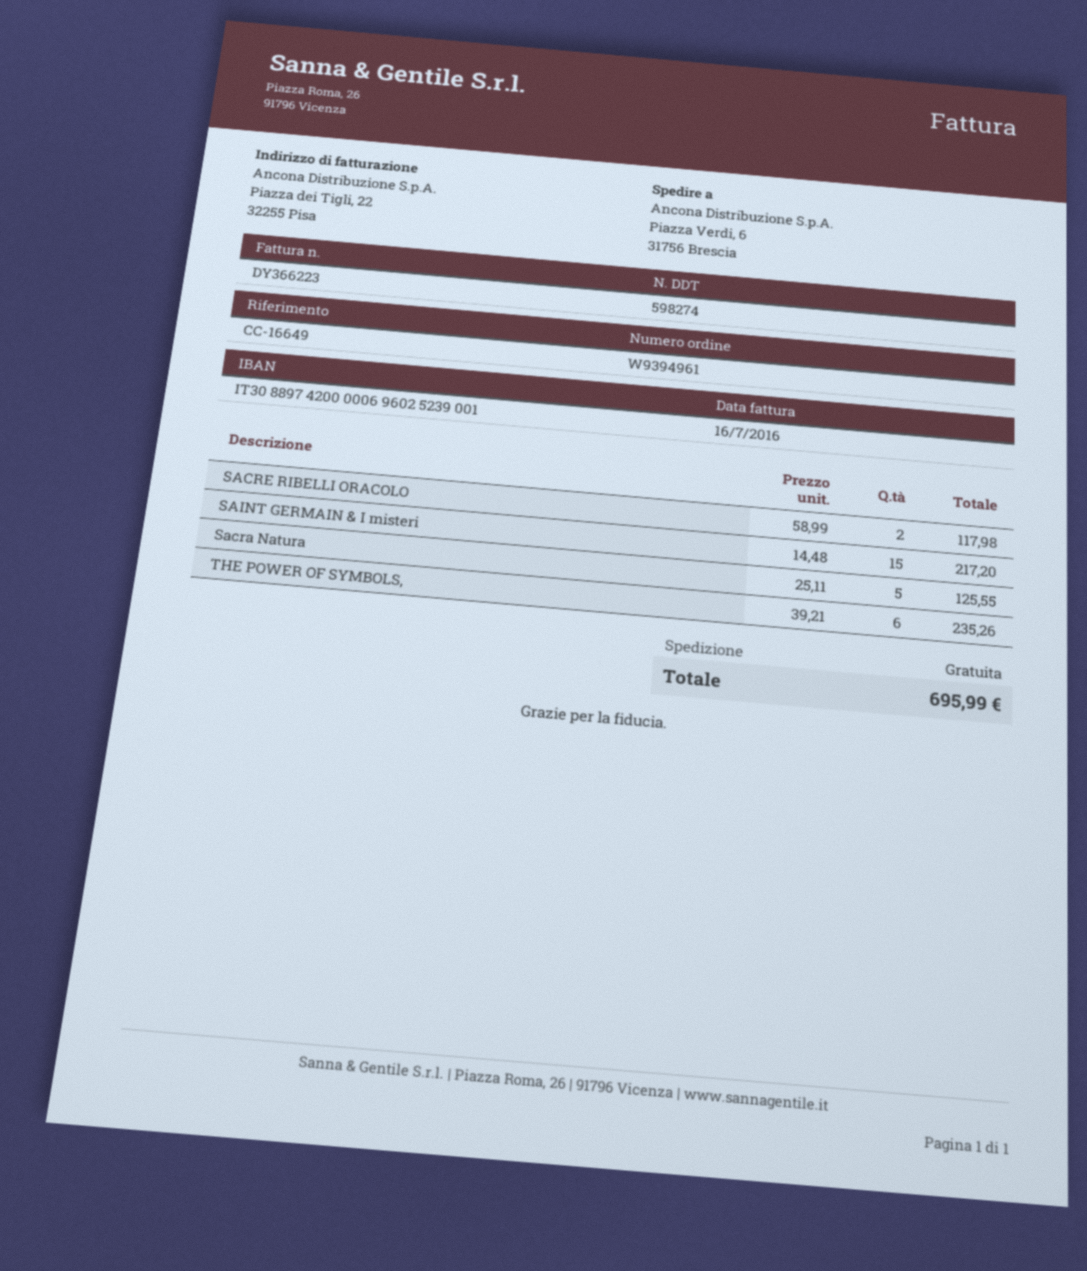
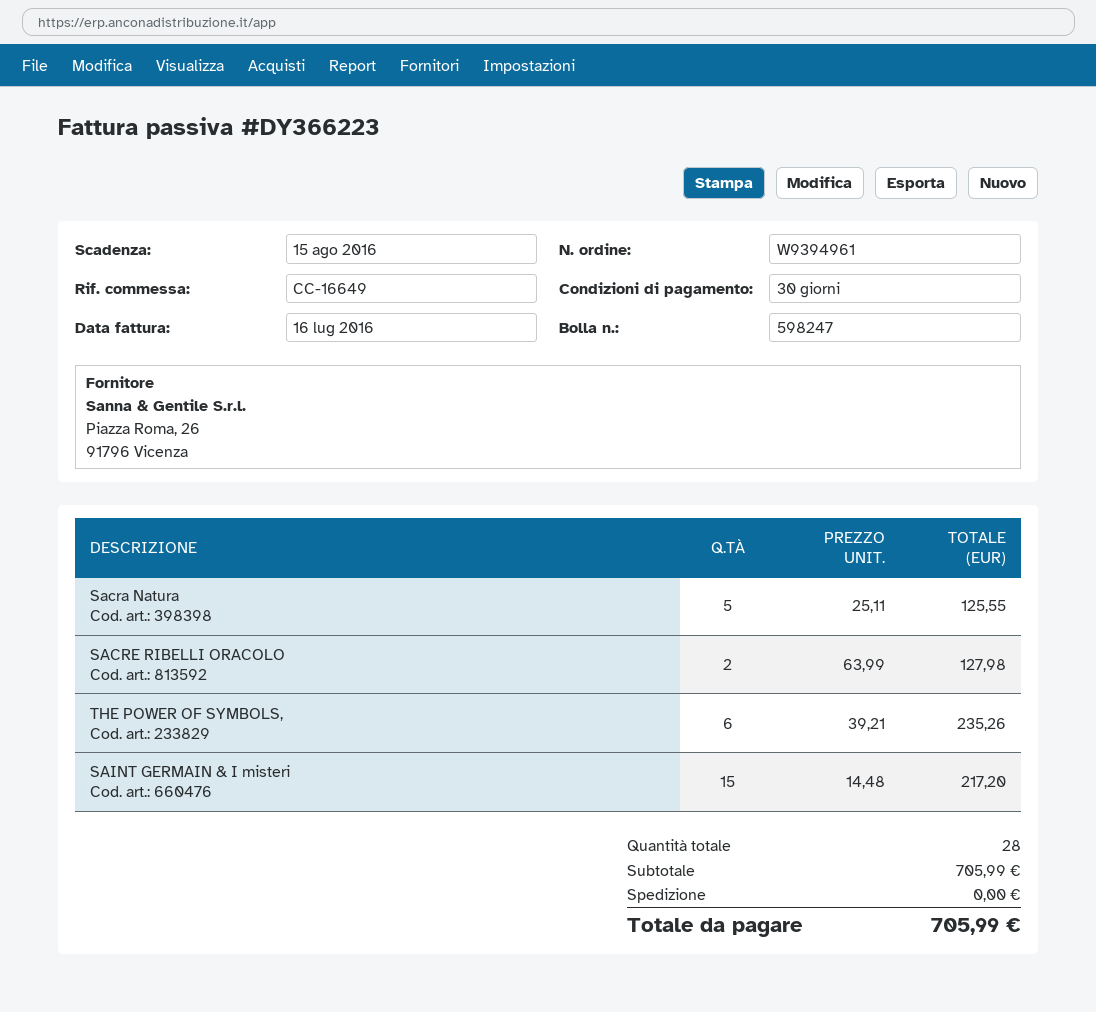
delivery note number: 598274 -> 598247
SACRE RIBELLI ORACOLO: 2 x 58.99 = 117.98 -> 2 x 63.99 = 127.98
total: 695.99 -> 705.99

